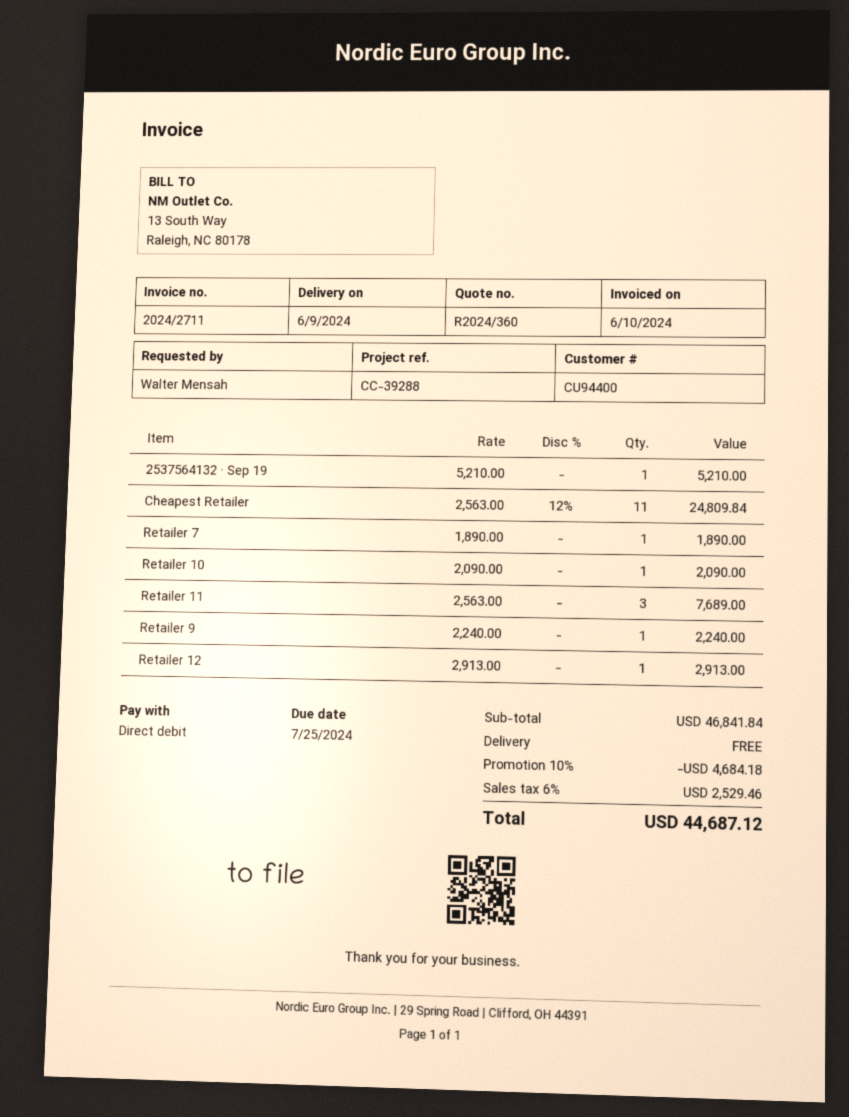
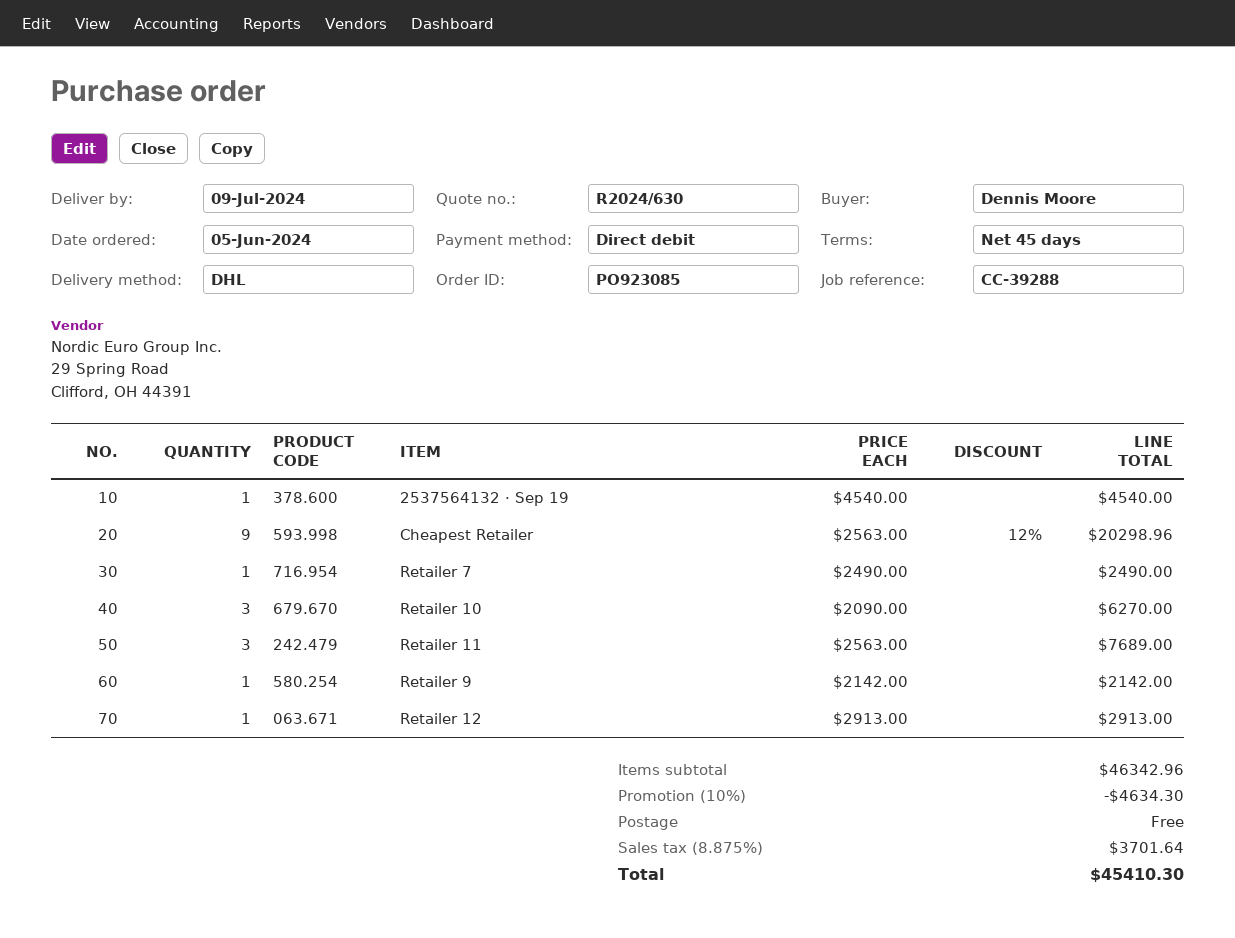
quote number: R2024/360 -> R2024/630
delivery date: 2024-06-09 -> 2024-07-09
ordered by: Walter Mensah -> Dennis Moore
2537564132 · Sep 19: 1 x 5210.00 = 5210.00 -> 1 x 4540.00 = 4540.00
Cheapest Retailer: 11 x 2563.00 - 12% = 24809.84 -> 9 x 2563.00 - 12% = 20298.96
Retailer 7: 1 x 1890.00 = 1890.00 -> 1 x 2490.00 = 2490.00
Retailer 10: 1 x 2090.00 = 2090.00 -> 3 x 2090.00 = 6270.00
Retailer 9: 1 x 2240.00 = 2240.00 -> 1 x 2142.00 = 2142.00
subtotal: 46841.84 -> 46342.96
discount: 10% = 4684.18 -> 10% = 4634.30
tax: 6% = 2529.46 -> 8.875% = 3701.64
total: 44687.12 -> 45410.30

